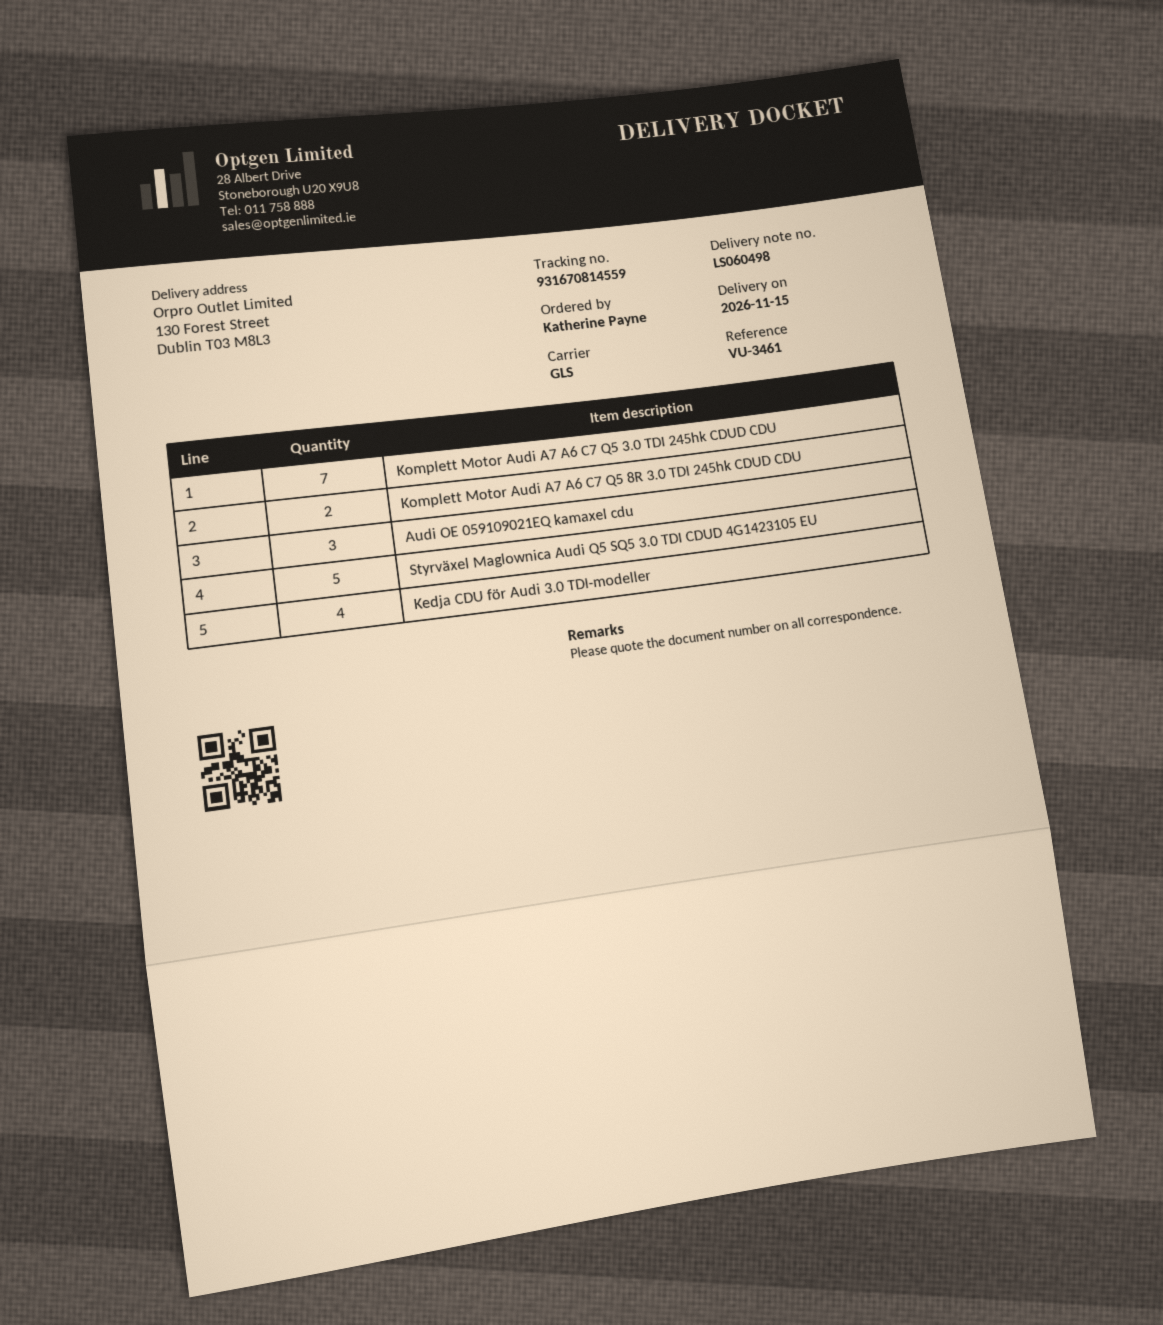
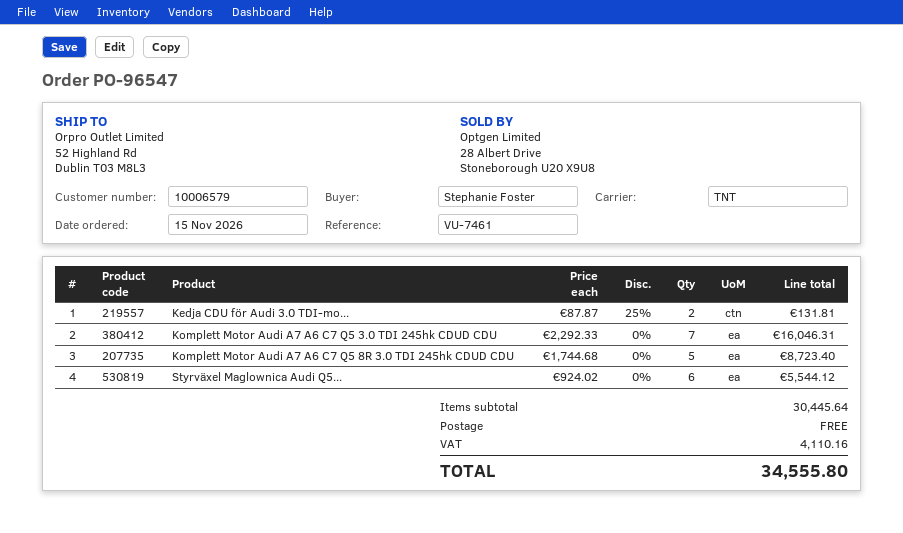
reference: VU-3461 -> VU-7461
ordered by: Katherine Payne -> Stephanie Foster
shipping method: GLS -> TNT
ship to: 130 Forest Street, Dublin T03 M8L3 -> 52 Highland Rd, Dublin T03 M8L3
Komplett Motor Audi A7 A6 C7 Q5 8R 3.0 TDI 245hk CDUD CDU: 2 -> 5
Audi OE 059109021EQ kamaxel cdu: 3 -> none
Styrväxel Maglownica Audi Q5 SQ5 3.0 TDI CDUD 4G1423105 EU: 5 -> 6
Kedja CDU för Audi 3.0 TDI-modeller: 4 -> 2

